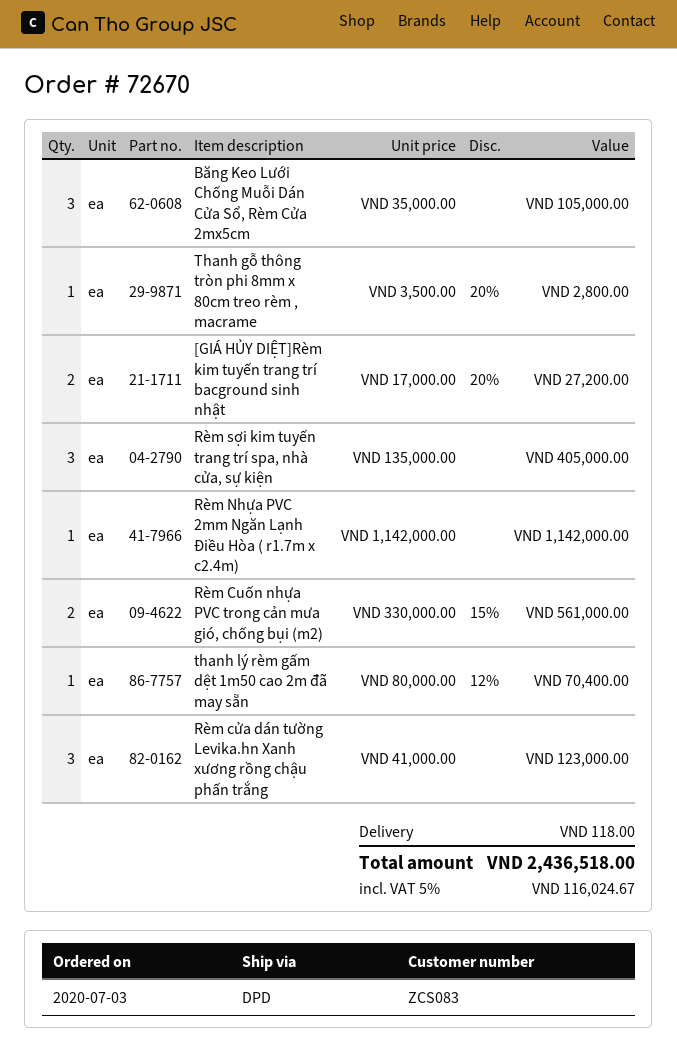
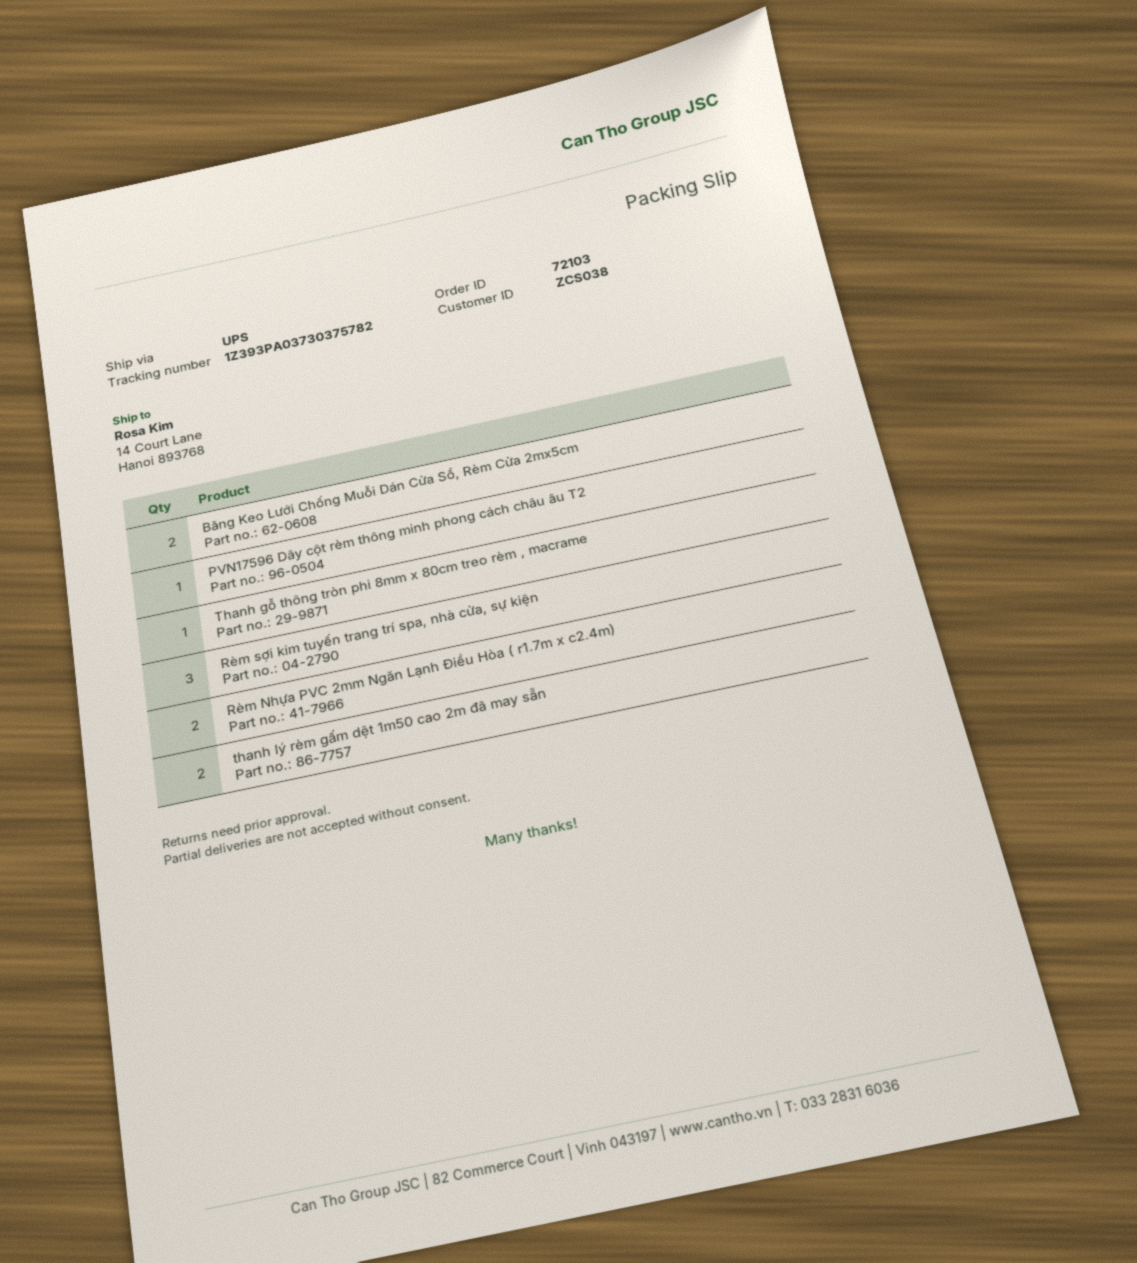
order number: 72670 -> 72103
customer number: ZCS083 -> ZCS038
shipping method: DPD -> UPS
Băng Keo Lưới Chống Muỗi Dán Cửa Sổ, Rèm Cửa 2mx5cm: 3 -> 2
[GIÁ HỦY DIỆT]Rèm kim tuyến trang trí bacground sinh nhật: 2 -> none
Rèm Nhựa PVC 2mm Ngăn Lạnh Điều Hòa ( r1.7m x c2.4m): 1 -> 2
Rèm Cuốn nhựa PVC trong cản mưa gió, chống bụi (m2): 2 -> none
thanh lý rèm gấm dệt 1m50 cao 2m đã may sẵn: 1 -> 2
Rèm cửa dán tường Levika.hn Xanh xương rồng chậu phấn trắng: 3 -> none
PVN17596 Dây cột rèm thông minh phong cách châu âu T2: none -> 1

